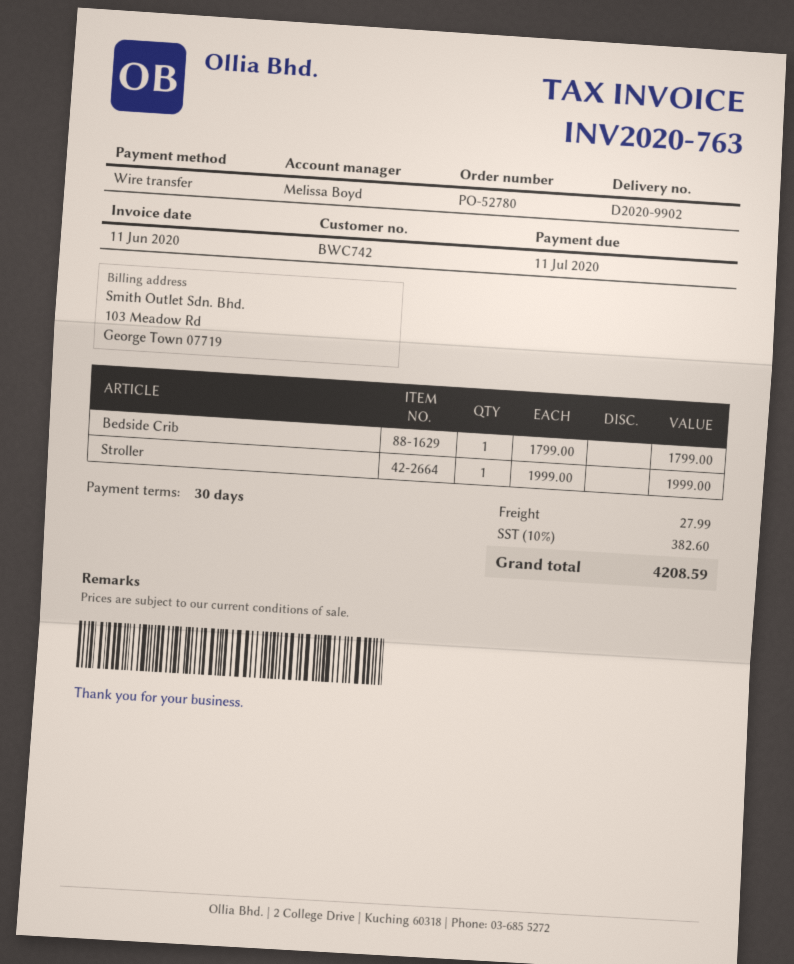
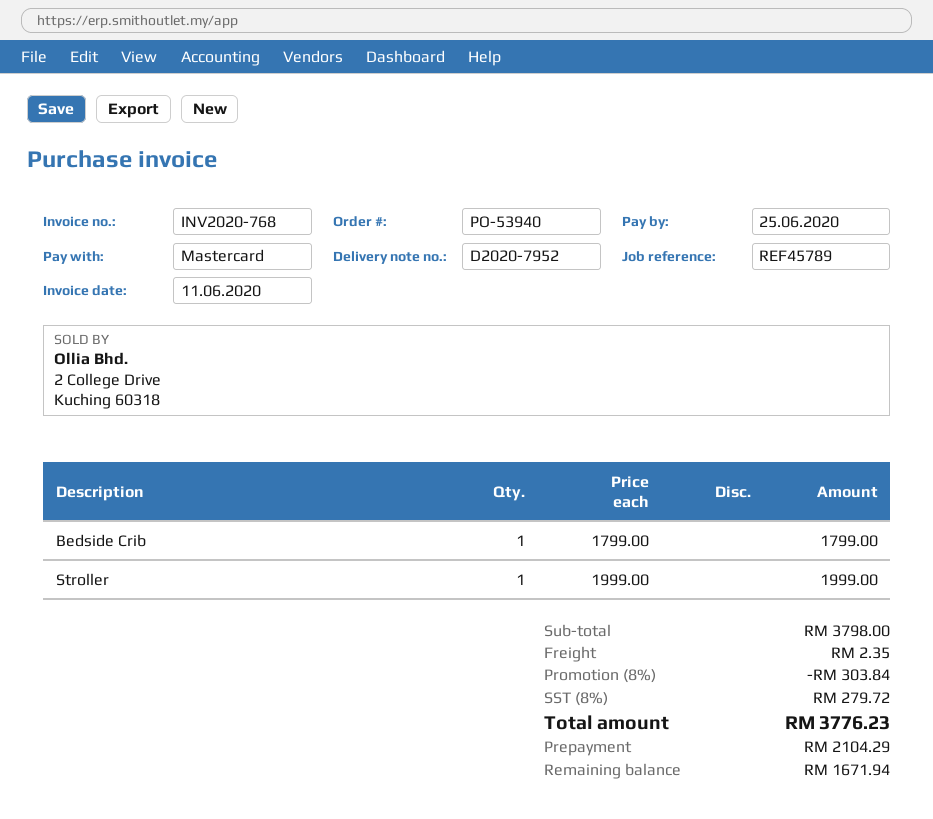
order number: PO-52780 -> PO-53940
delivery note number: D2020-9902 -> D2020-7952
invoice number: INV2020-763 -> INV2020-768
due date: 2020-07-11 -> 2020-06-25
payment method: bank transfer -> Mastercard
discount: none -> 8% = 303.84
shipping: 27.99 -> 2.35
tax: 10% = 382.60 -> 8% = 279.72
total: 4208.59 -> 3776.23

